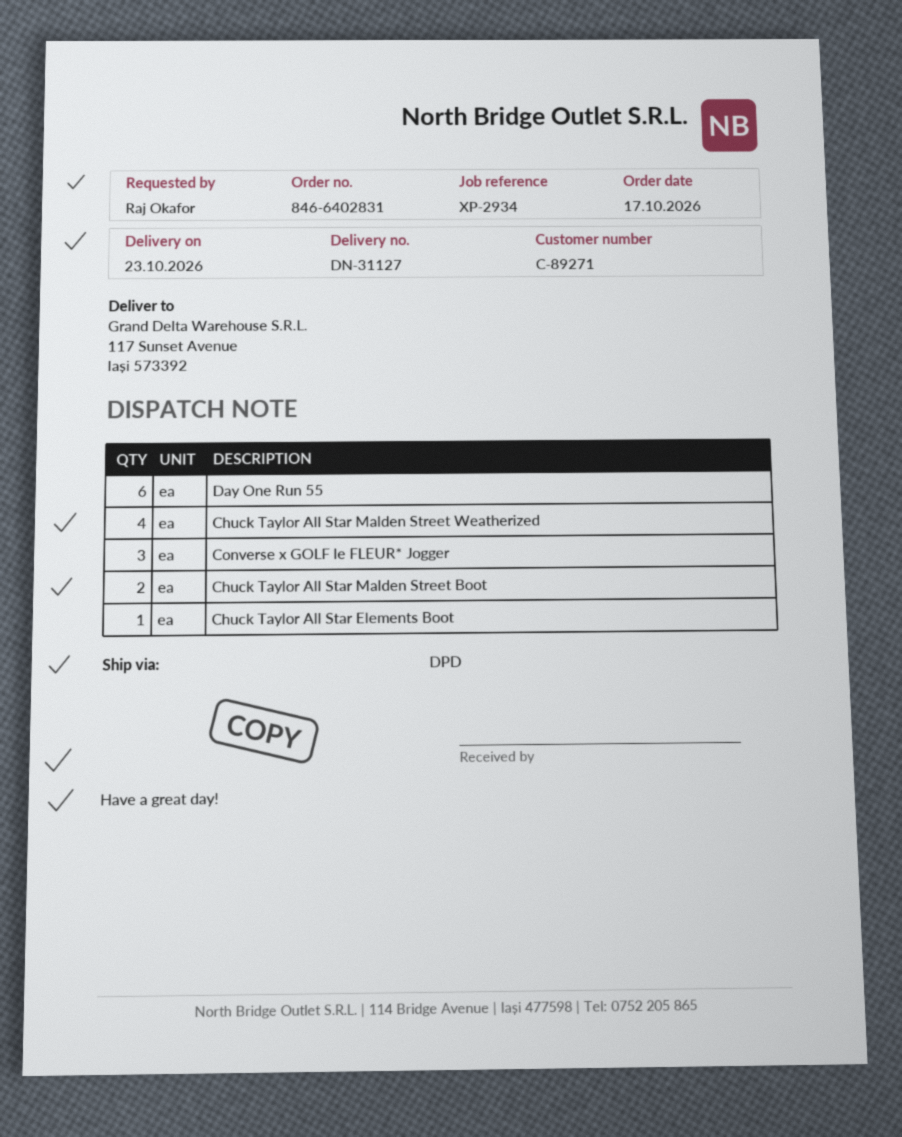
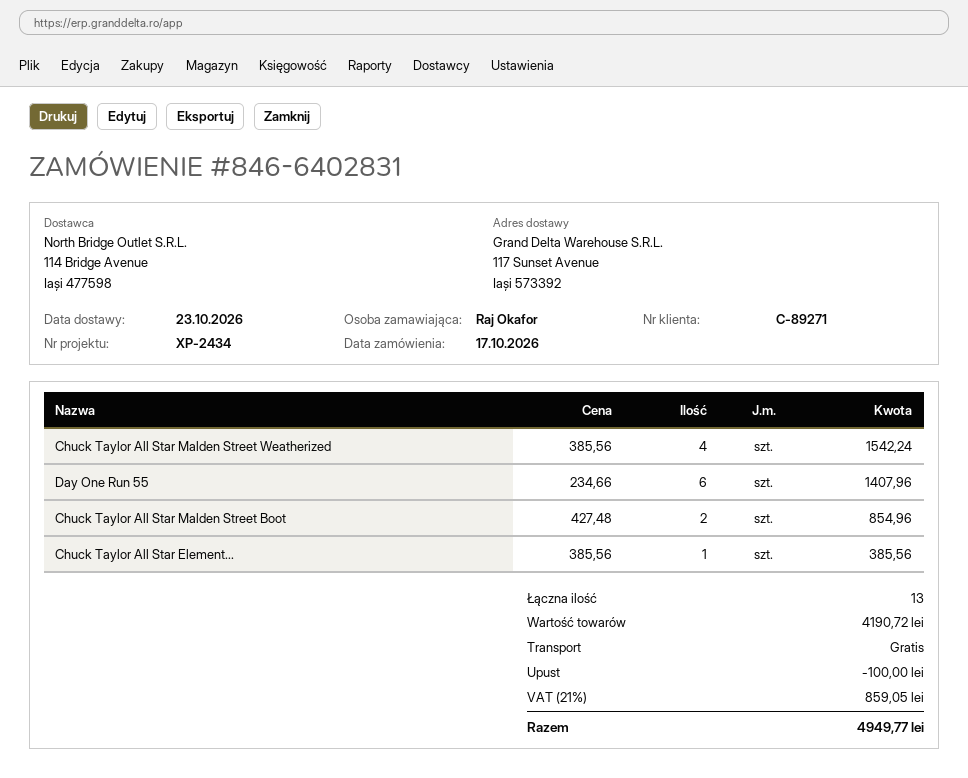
reference: XP-2934 -> XP-2434
Converse x GOLF le FLEUR* Jogger: 3 -> none

